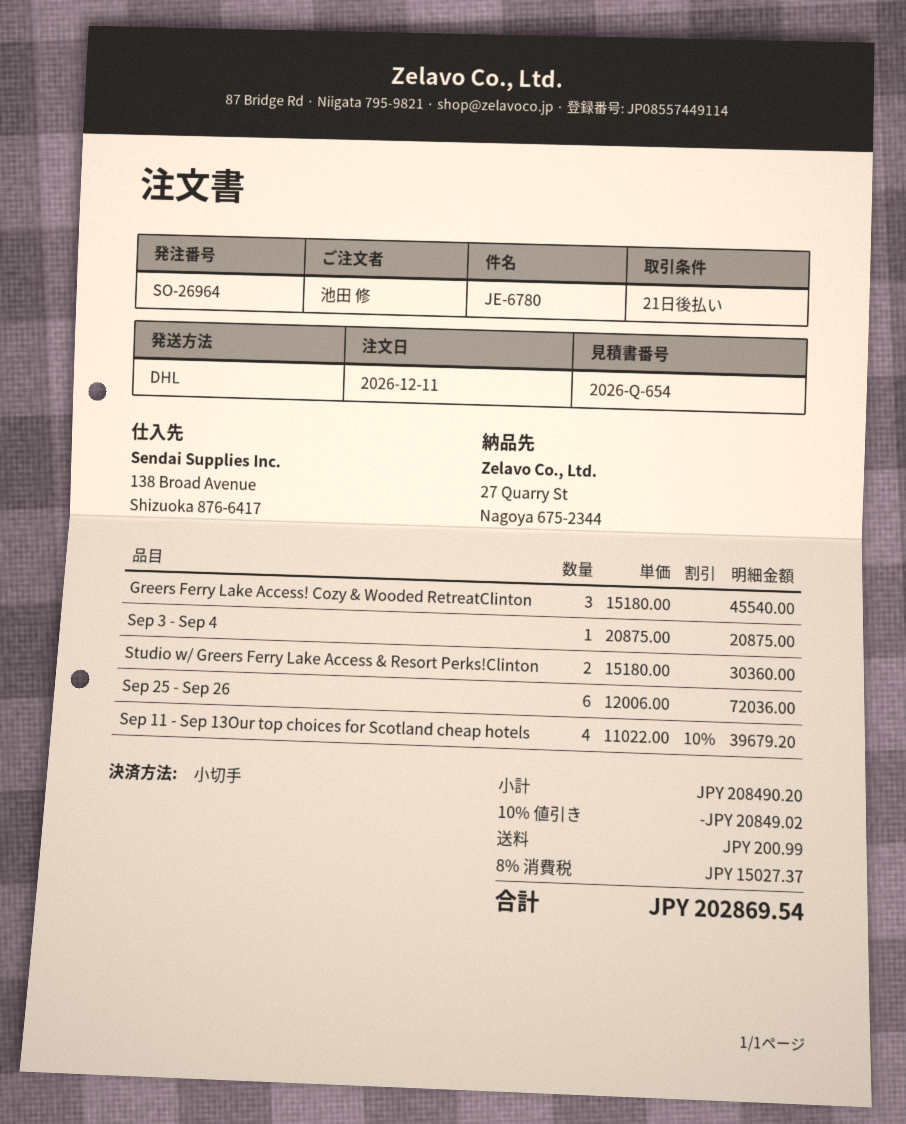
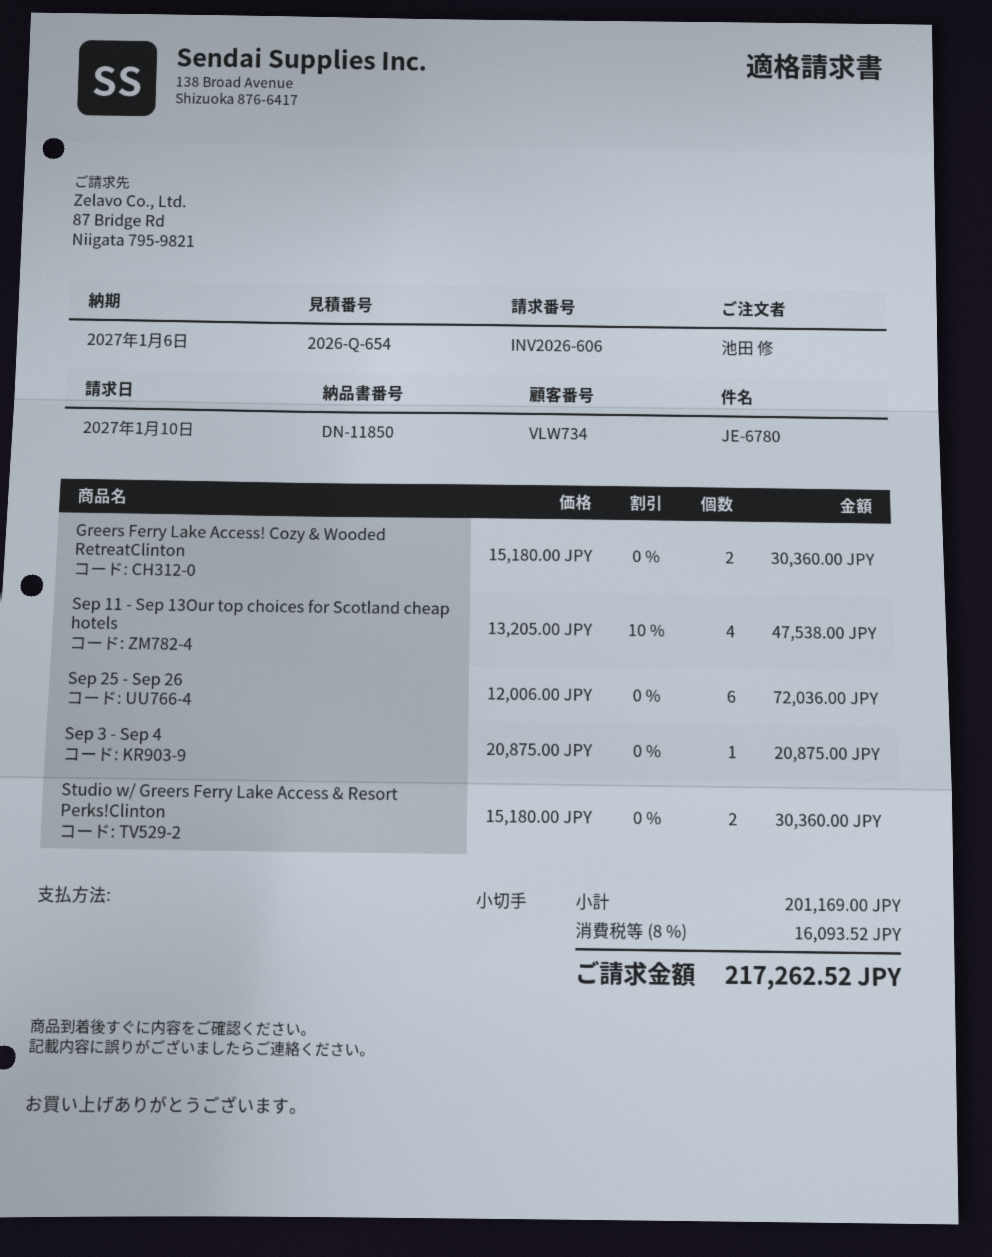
Greers Ferry Lake Access! Cozy & Wooded RetreatClinton: 3 x 15180.00 = 45540.00 -> 2 x 15180.00 = 30360.00
Sep 11 - Sep 13Our top choices for Scotland cheap hotels: 4 x 11022.00 - 10% = 39679.20 -> 4 x 13205.00 - 10% = 47538.00
subtotal: 208490.20 -> 201169.00
discount: 10% = 20849.02 -> none
shipping: 200.99 -> none
tax: 8% = 15027.37 -> 8% = 16093.52
total: 202869.54 -> 217262.52

